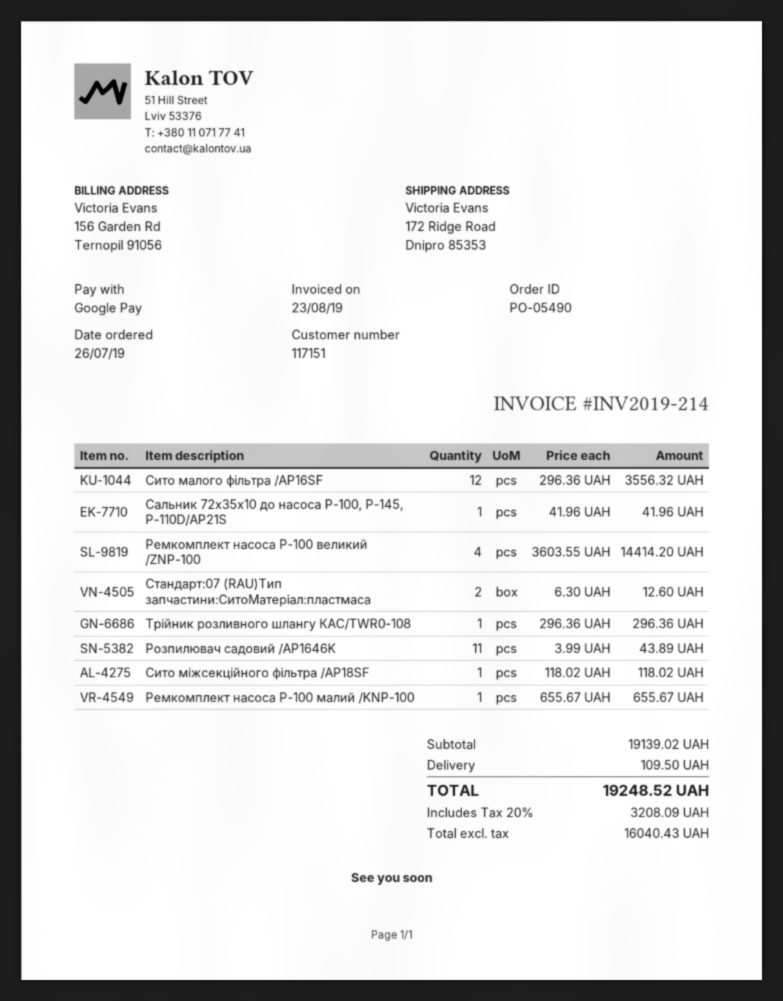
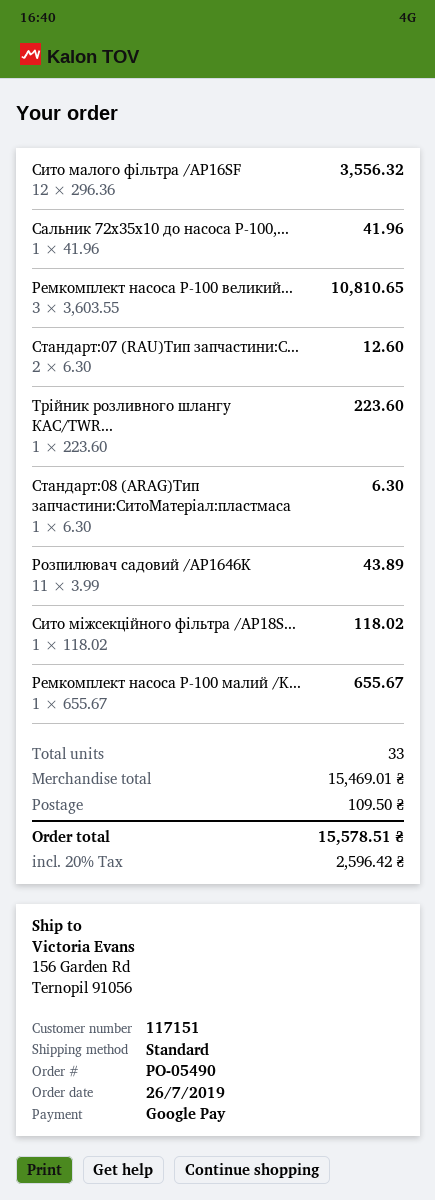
ship to: 172 Ridge Road, Dnipro 85353 -> 156 Garden Rd, Ternopil 91056
Ремкомплект насоса P-100 великий /ZNP-100: 4 x 3603.55 = 14414.20 -> 3 x 3603.55 = 10810.65
Трійник розливного шлангу КАС/TWR0-108: 1 x 296.36 = 296.36 -> 1 x 223.60 = 223.60
Стандарт:08 (ARAG)Тип запчастини:СитоМатеріал:пластмаса: none -> 1 x 6.30 = 6.30
subtotal: 19139.02 -> 15469.01
tax: 20% = 3208.09 -> 20% = 2596.42
total: 19248.52 -> 15578.51

